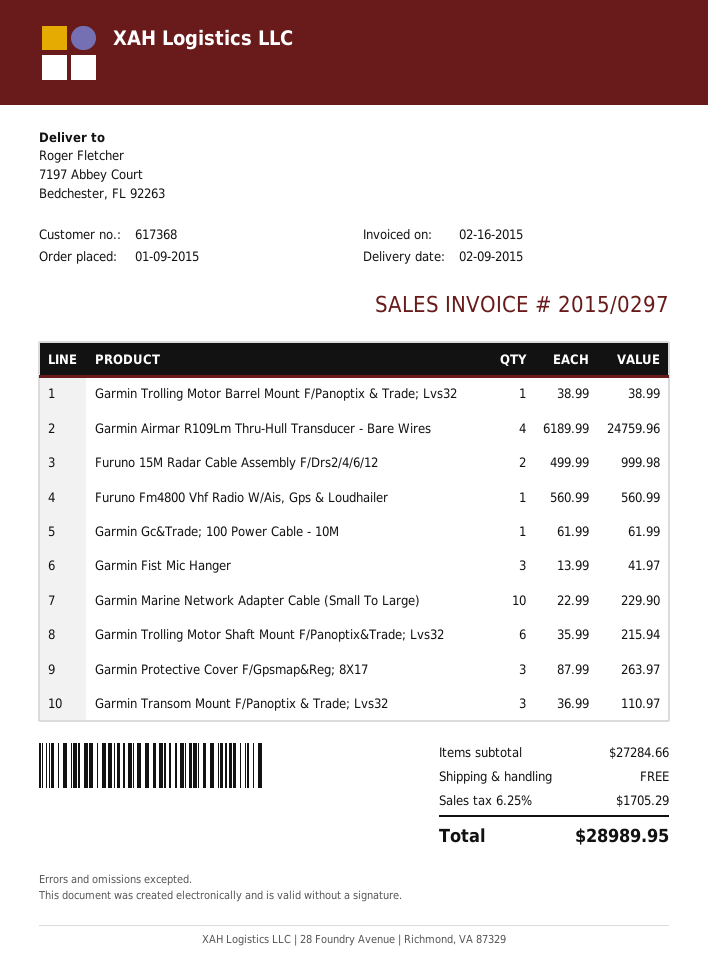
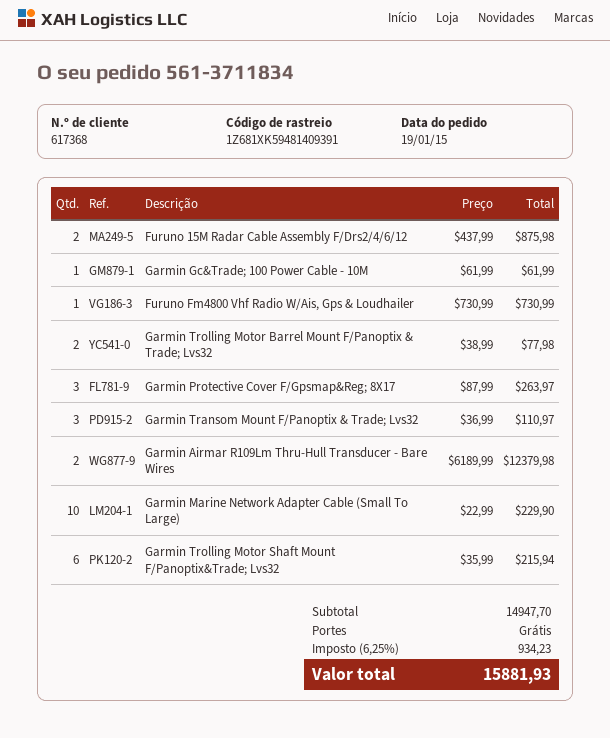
order date: 2015-01-09 -> 2015-01-19
Garmin Trolling Motor Barrel Mount F/Panoptix & Trade; Lvs32: 1 x 38.99 = 38.99 -> 2 x 38.99 = 77.98
Garmin Airmar R109Lm Thru-Hull Transducer - Bare Wires: 4 x 6189.99 = 24759.96 -> 2 x 6189.99 = 12379.98
Furuno 15M Radar Cable Assembly F/Drs2/4/6/12: 2 x 499.99 = 999.98 -> 2 x 437.99 = 875.98
Furuno Fm4800 Vhf Radio W/Ais, Gps & Loudhailer: 1 x 560.99 = 560.99 -> 1 x 730.99 = 730.99
Garmin Fist Mic Hanger: 3 x 13.99 = 41.97 -> none
subtotal: 27284.66 -> 14947.70
tax: 6.25% = 1705.29 -> 6.25% = 934.23
total: 28989.95 -> 15881.93

